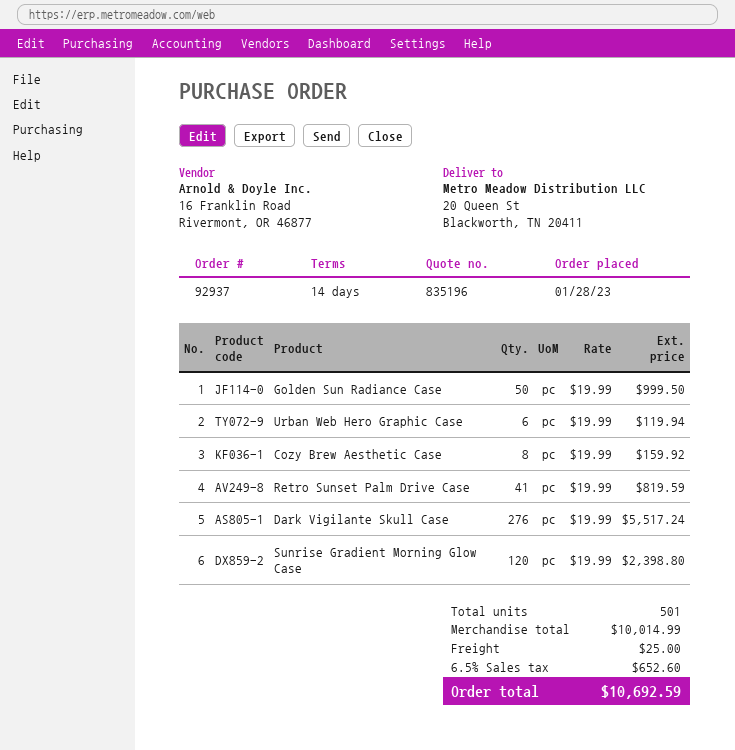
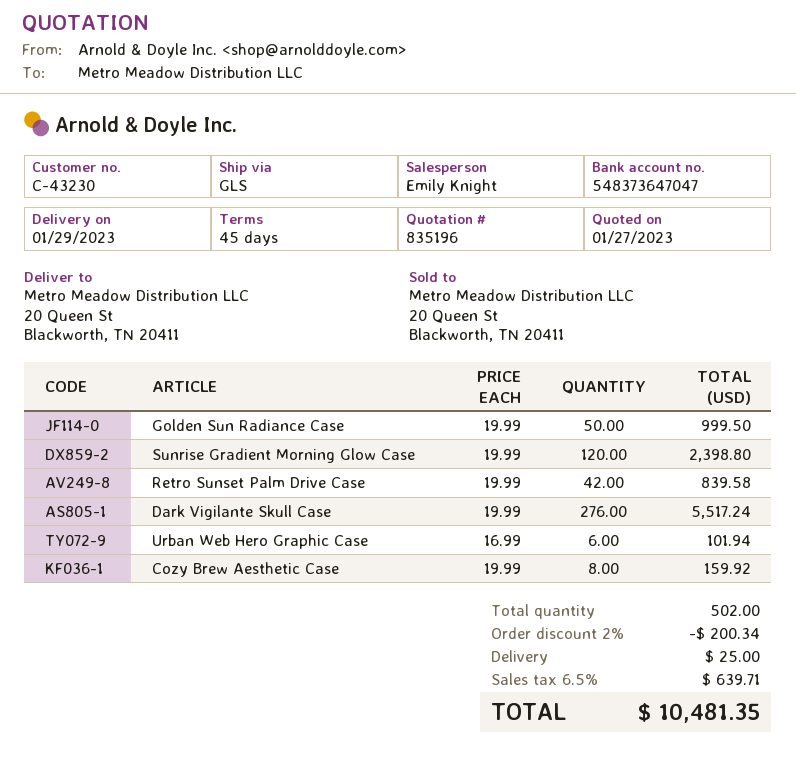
payment terms: 14 days -> 45 days
Urban Web Hero Graphic Case: 6 x 19.99 = 119.94 -> 6 x 16.99 = 101.94
Retro Sunset Palm Drive Case: 41 x 19.99 = 819.59 -> 42 x 19.99 = 839.58
total quantity: 501 -> 502
discount: none -> 2% = 200.34
tax: 6.5% = 652.60 -> 6.5% = 639.71
total: 10692.59 -> 10481.35

